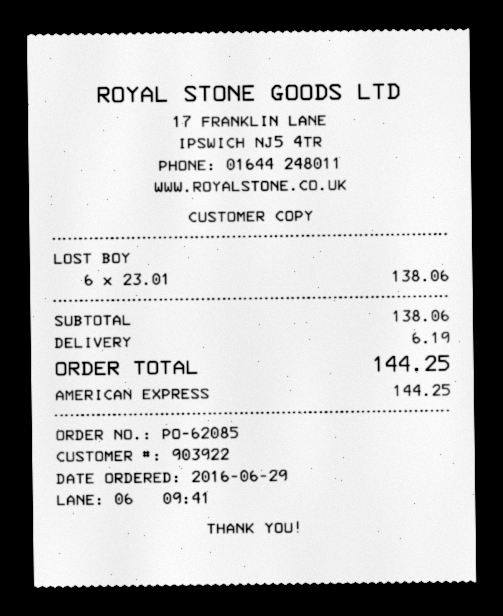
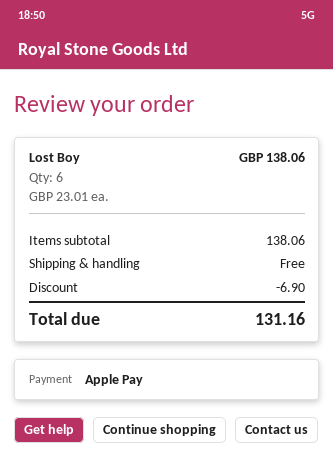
payment method: American Express -> Apple Pay
discount: none -> 6.90
shipping: 6.19 -> 0.00
total: 144.25 -> 131.16

